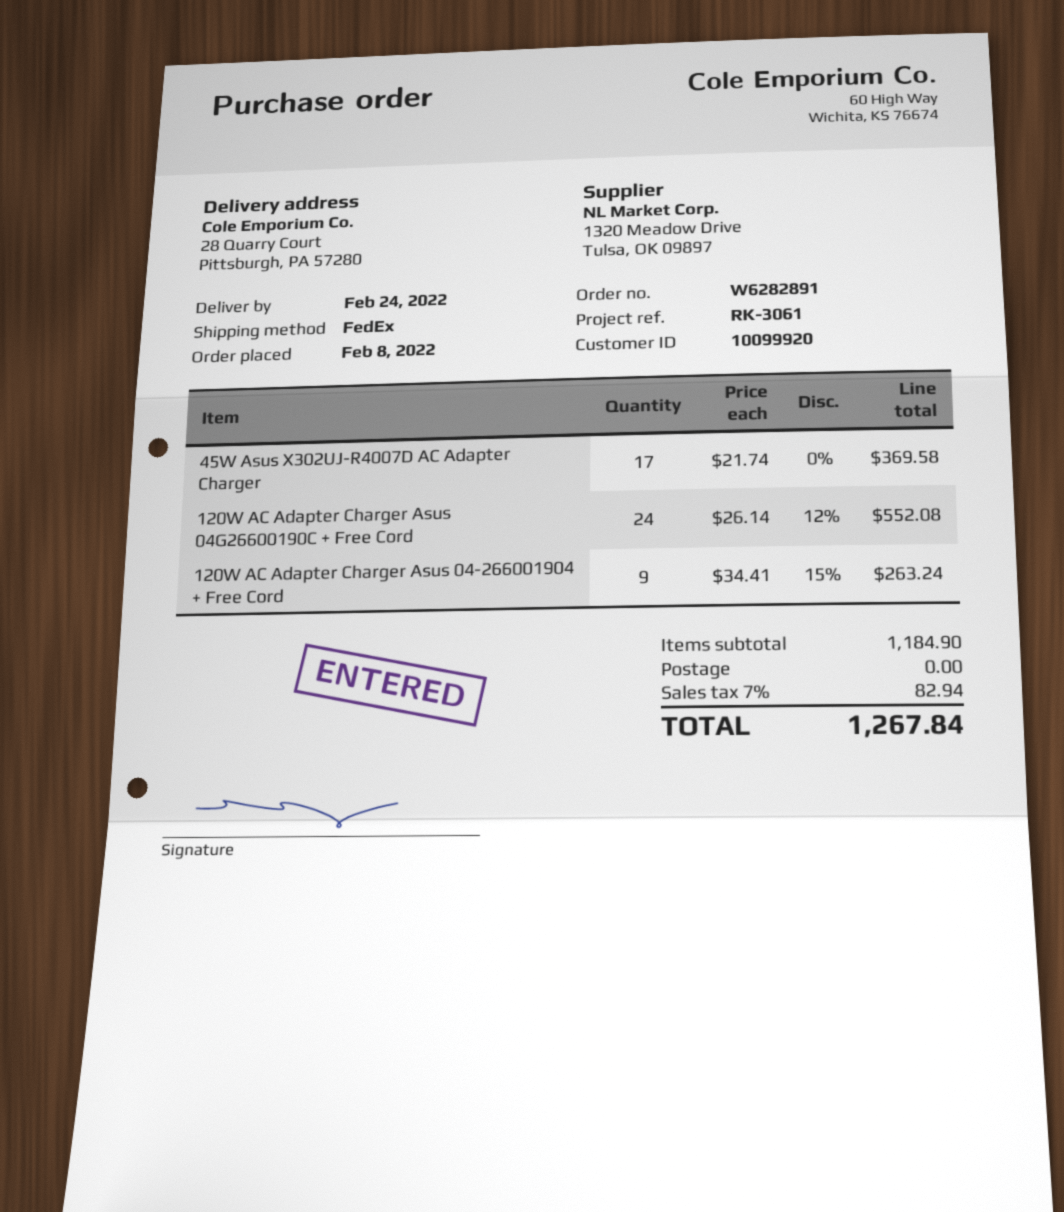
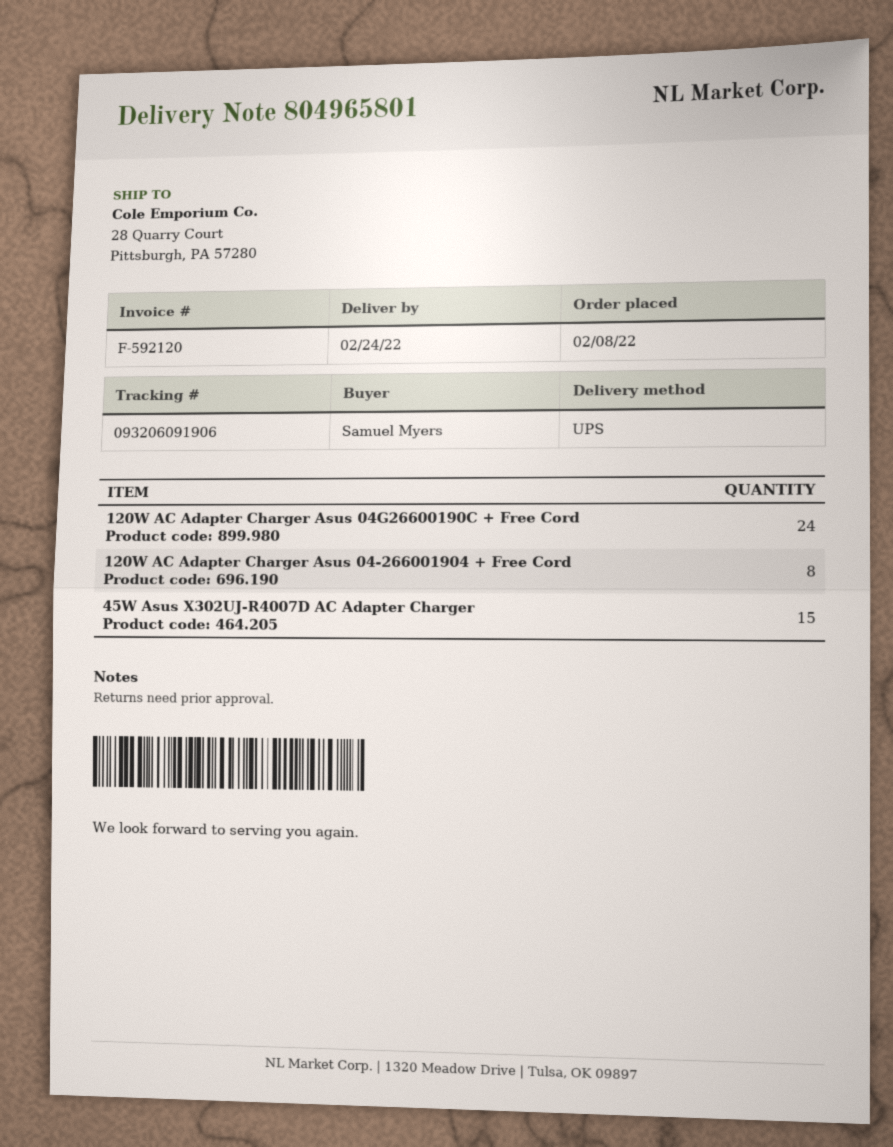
shipping method: FedEx -> UPS
45W Asus X302UJ-R4007D AC Adapter Charger: 17 -> 15
120W AC Adapter Charger Asus 04-266001904 + Free Cord: 9 -> 8

